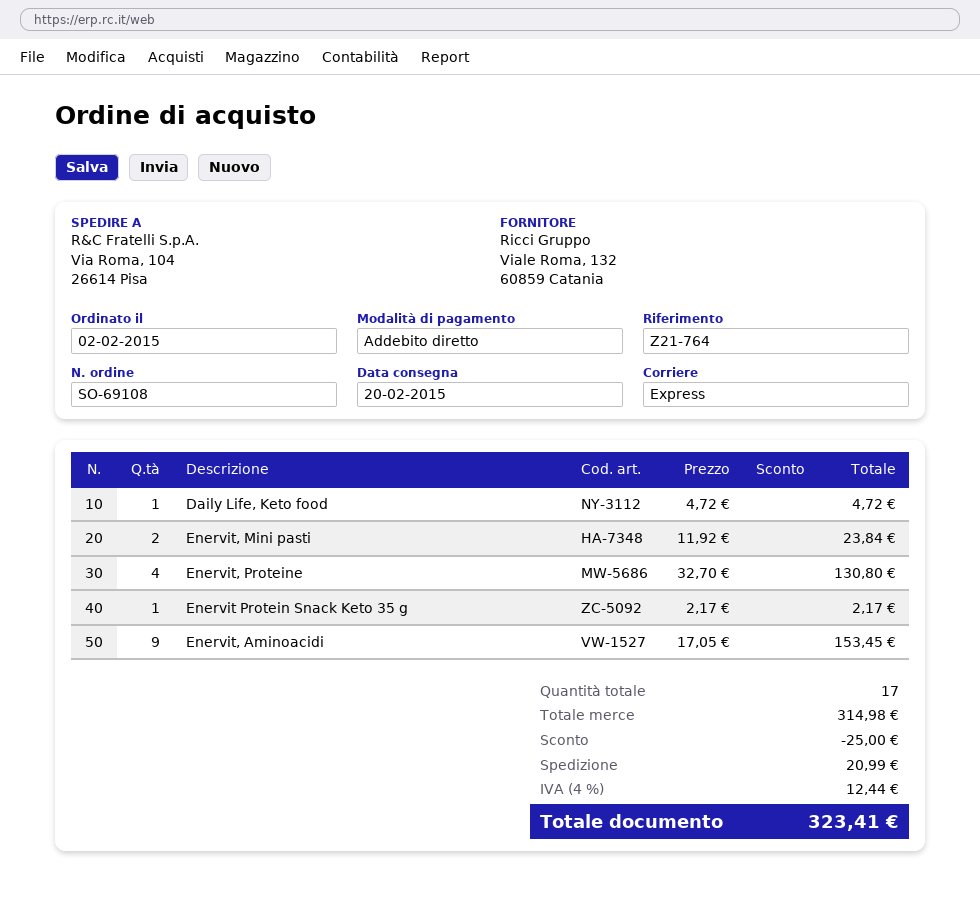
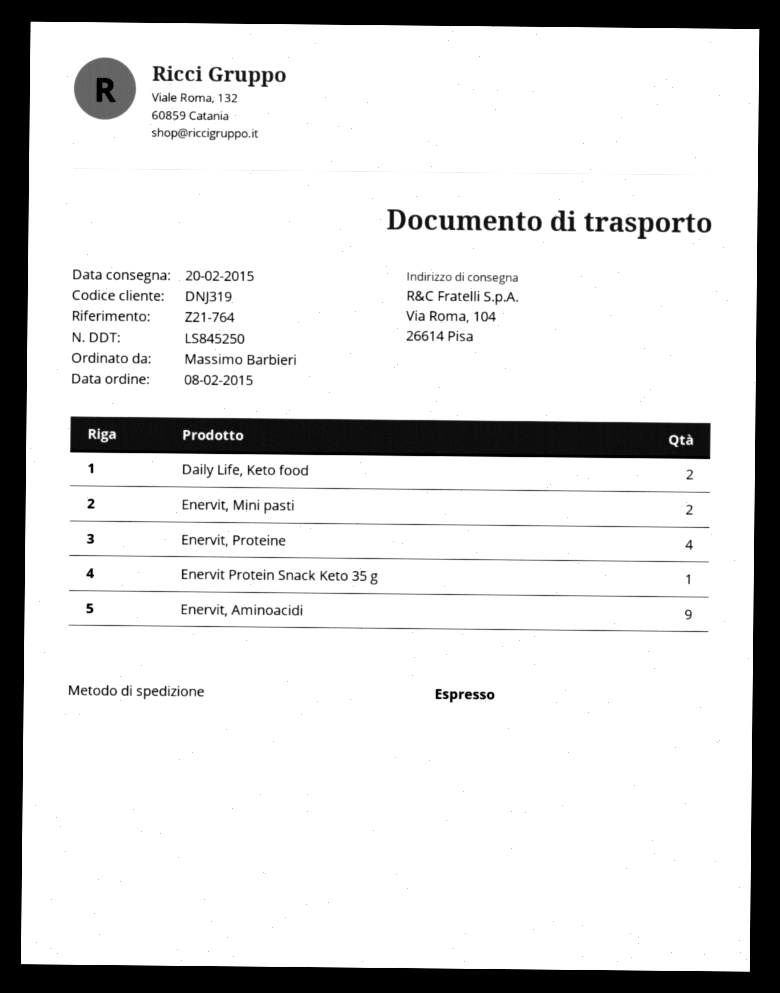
order date: 2015-02-02 -> 2015-02-08
Daily Life, Keto food: 1 -> 2

